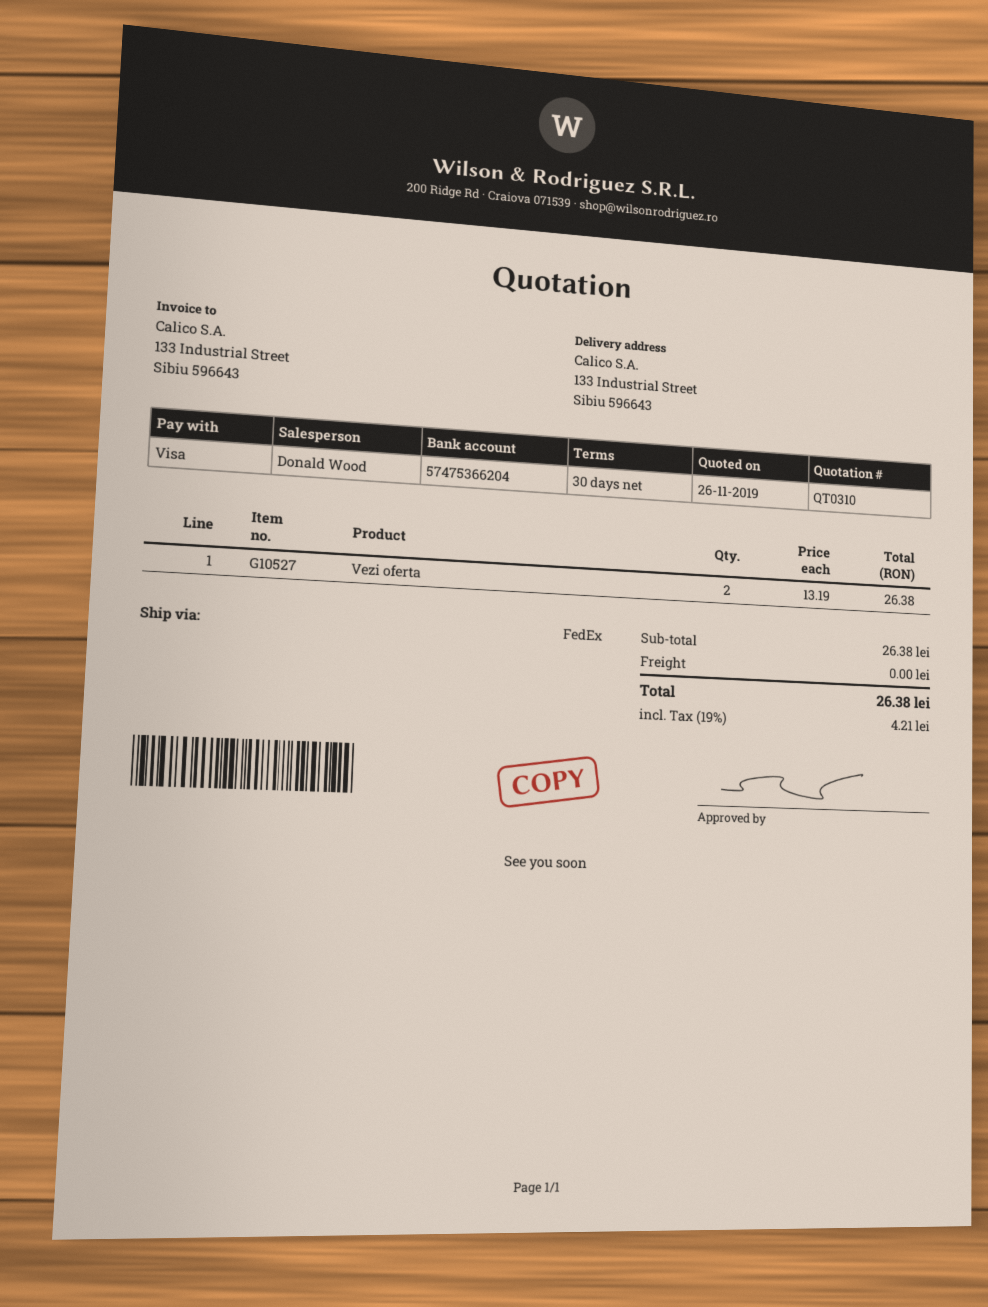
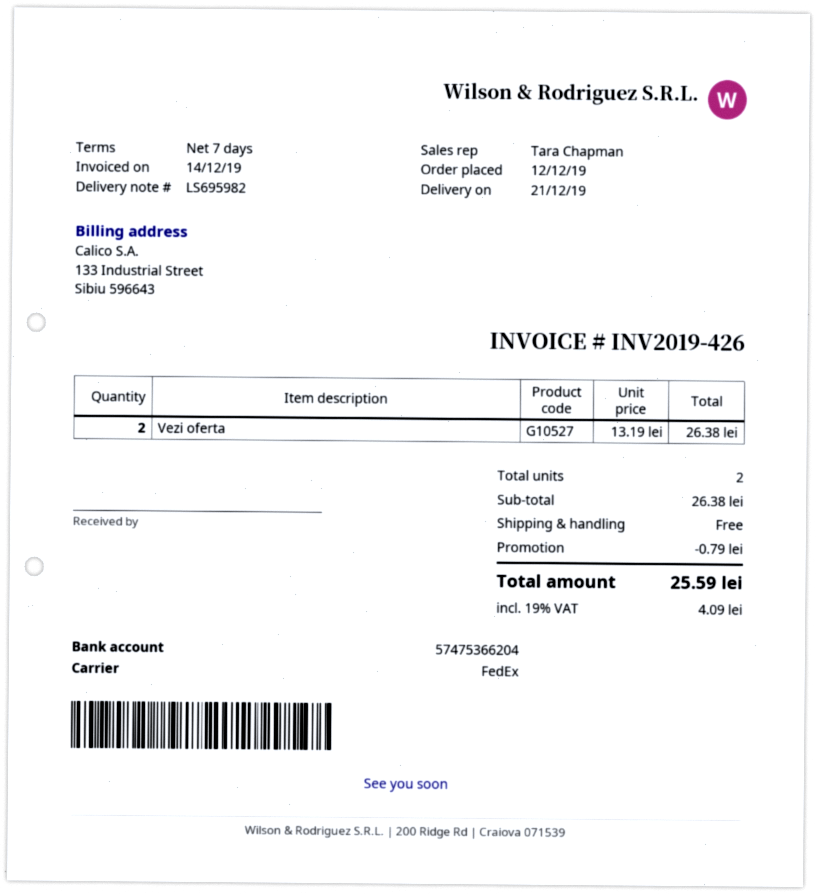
payment terms: 30 days -> 7 days
sales rep: Donald Wood -> Tara Chapman
discount: none -> 0.79
tax: 19% = 4.21 -> 19% = 4.09
total: 26.38 -> 25.59

